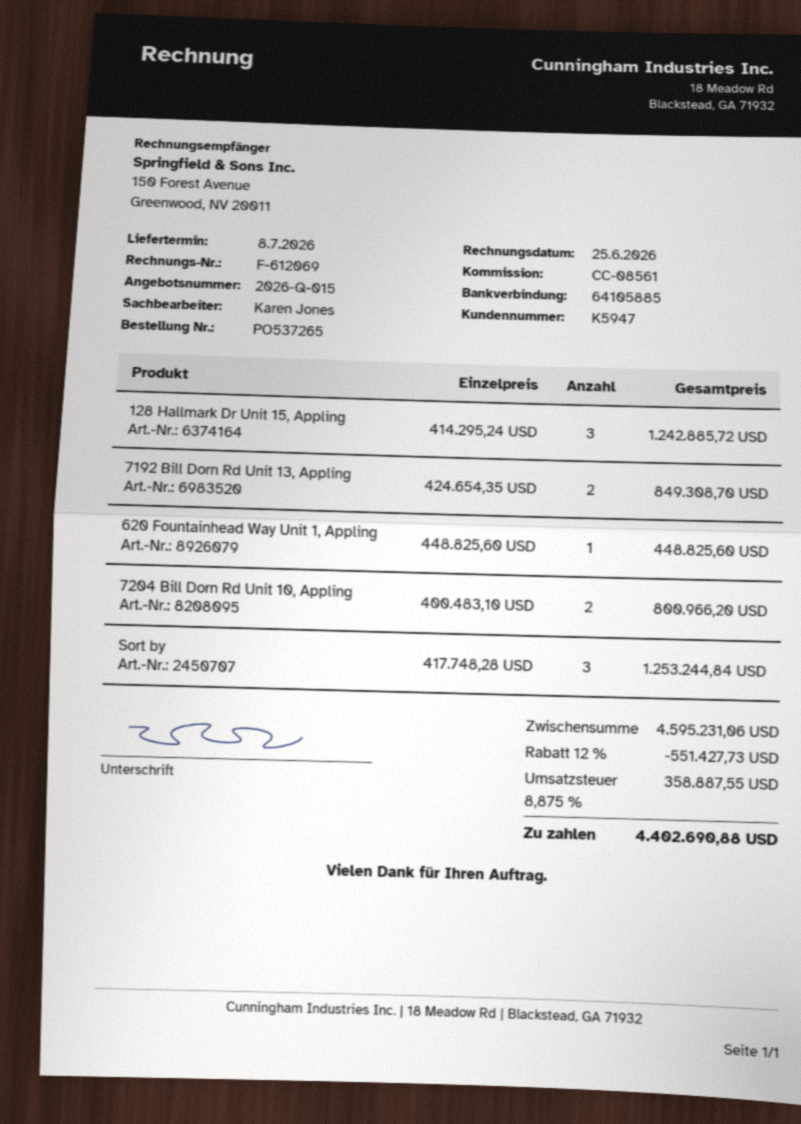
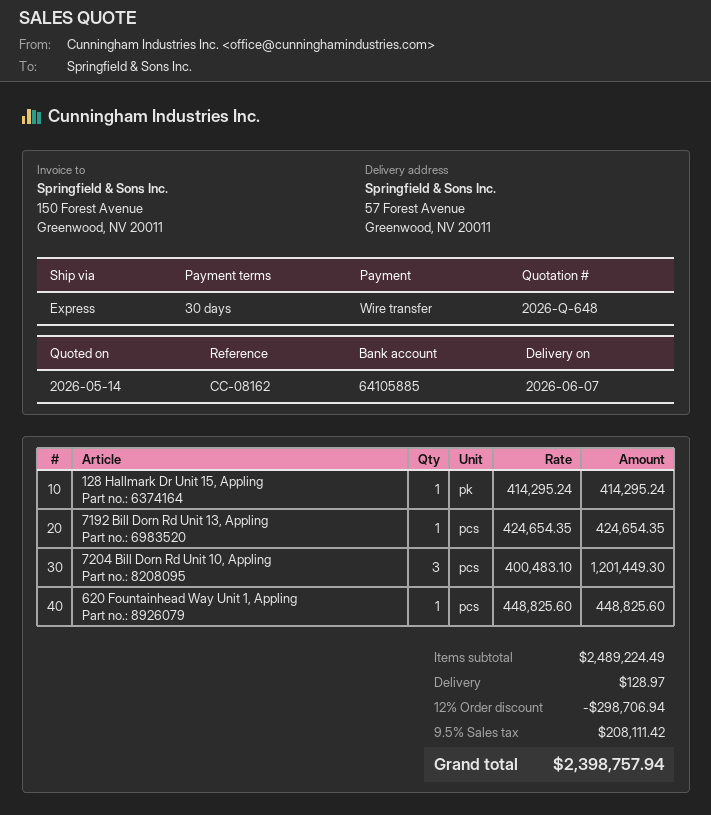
quote number: 2026-Q-015 -> 2026-Q-648
delivery date: 2026-07-08 -> 2026-06-07
reference: CC-08561 -> CC-08162
128 Hallmark Dr Unit 15, Appling: 3 x 414295.24 = 1242885.72 -> 1 x 414295.24 = 414295.24
7192 Bill Dorn Rd Unit 13, Appling: 2 x 424654.35 = 849308.70 -> 1 x 424654.35 = 424654.35
7204 Bill Dorn Rd Unit 10, Appling: 2 x 400483.10 = 800966.20 -> 3 x 400483.10 = 1201449.30
Sort by: 3 x 417748.28 = 1253244.84 -> none
subtotal: 4595231.06 -> 2489224.49
discount: 12% = 551427.73 -> 12% = 298706.94
shipping: none -> 128.97
tax: 8.875% = 358887.55 -> 9.5% = 208111.42
total: 4402690.88 -> 2398757.94

